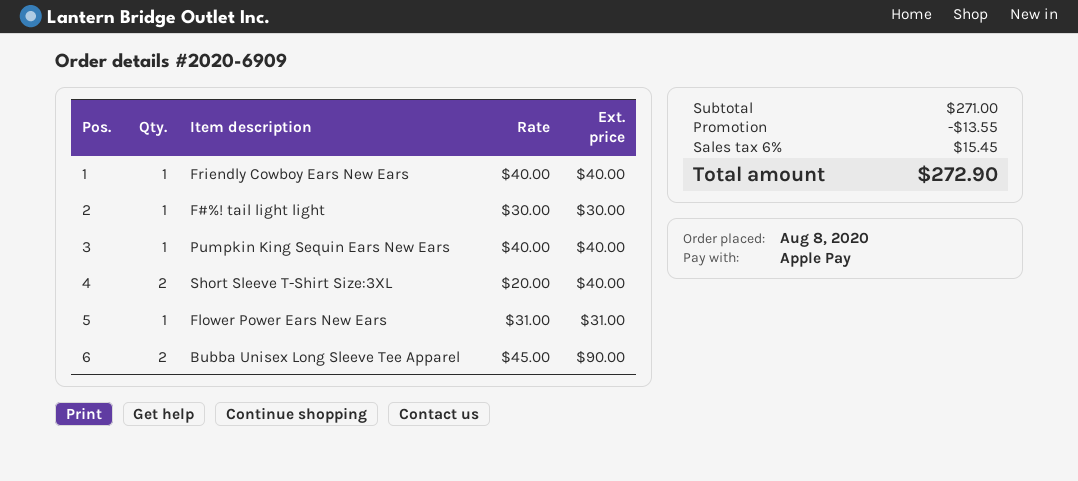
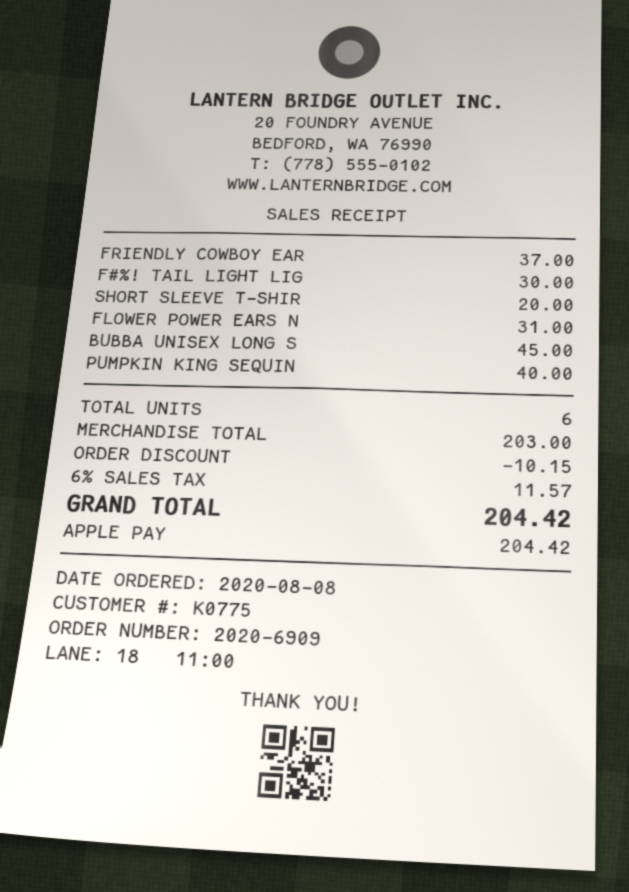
Friendly Cowboy Ears New Ears: 1 x 40.00 = 40.00 -> 1 x 37.00 = 37.00
Short Sleeve T-Shirt Size:3XL: 2 x 20.00 = 40.00 -> 1 x 20.00 = 20.00
Bubba Unisex Long Sleeve Tee Apparel: 2 x 45.00 = 90.00 -> 1 x 45.00 = 45.00
subtotal: 271.00 -> 203.00
discount: 13.55 -> 10.15
tax: 6% = 15.45 -> 6% = 11.57
total: 272.90 -> 204.42

